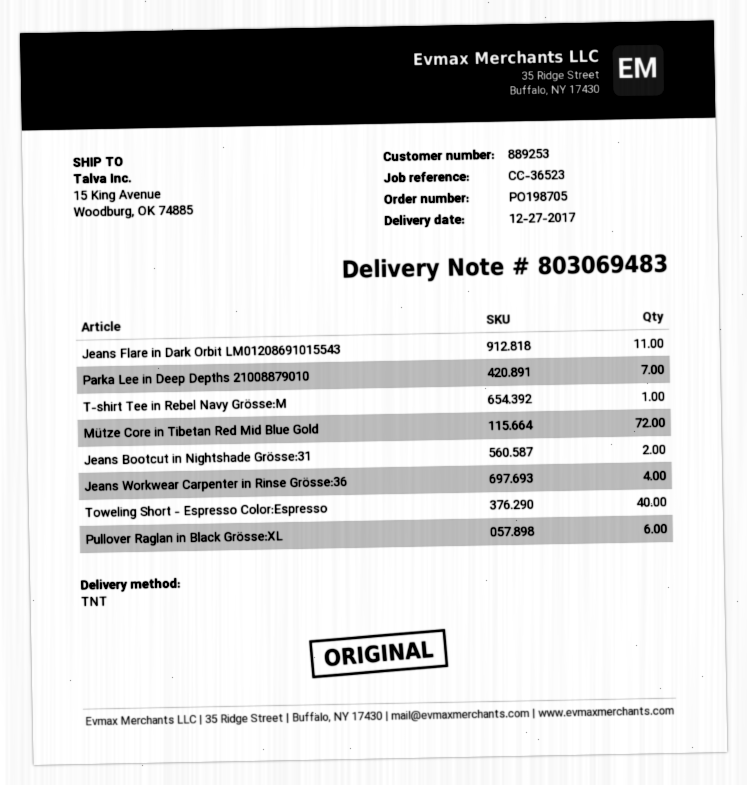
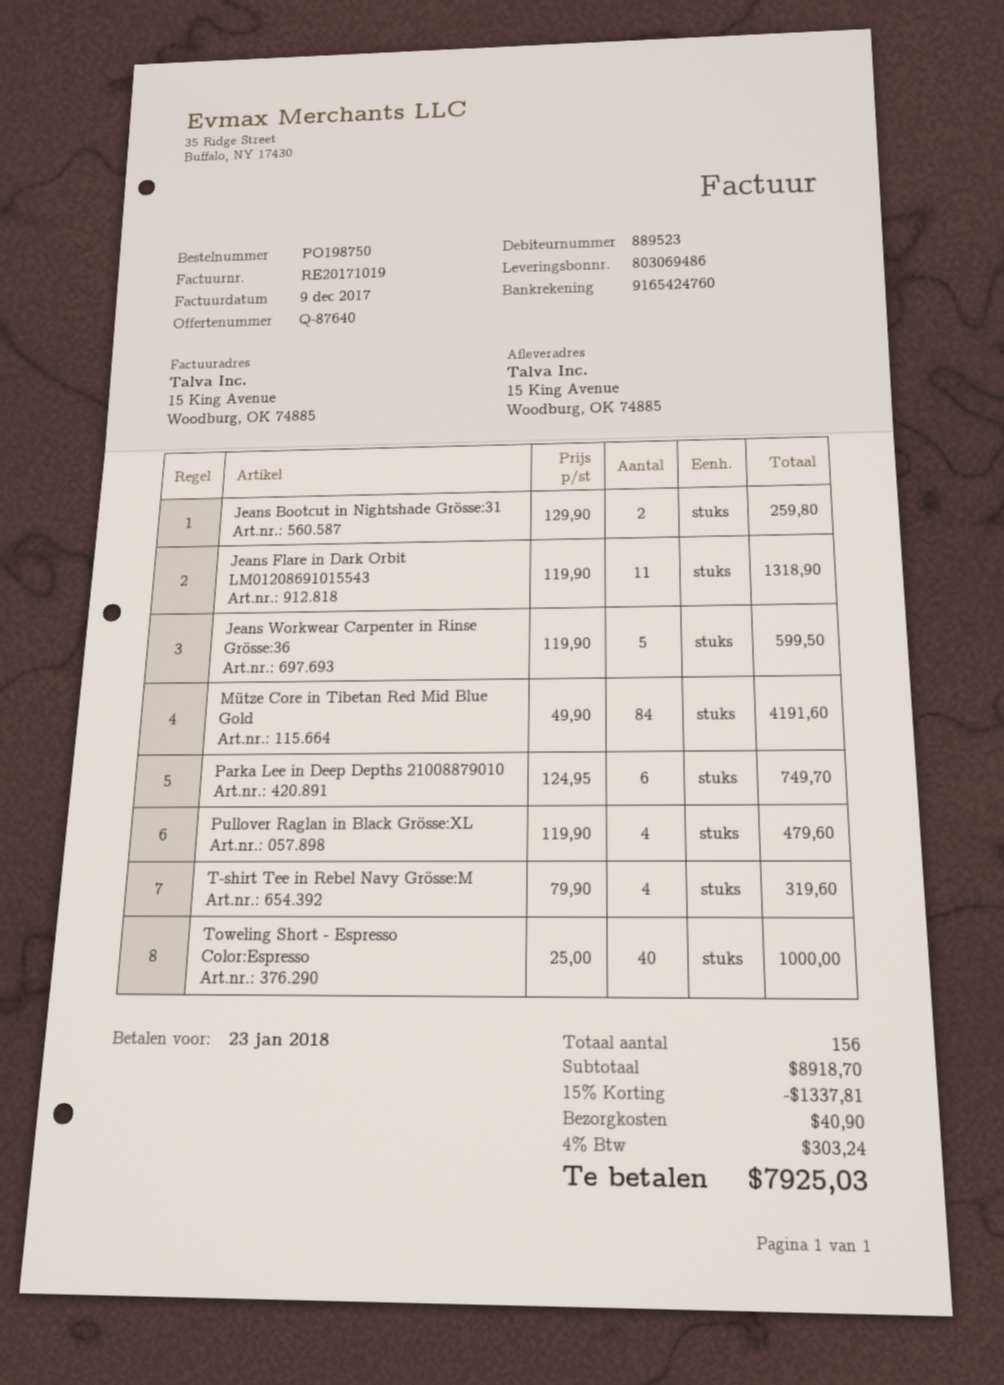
order number: PO198705 -> PO198750
delivery note number: 803069483 -> 803069486
customer number: 889253 -> 889523
Parka Lee in Deep Depths 21008879010: 7 -> 6
T-shirt Tee in Rebel Navy Grösse:M: 1 -> 4
Mütze Core in Tibetan Red Mid Blue Gold: 72 -> 84
Jeans Workwear Carpenter in Rinse Grösse:36: 4 -> 5
Pullover Raglan in Black Grösse:XL: 6 -> 4

